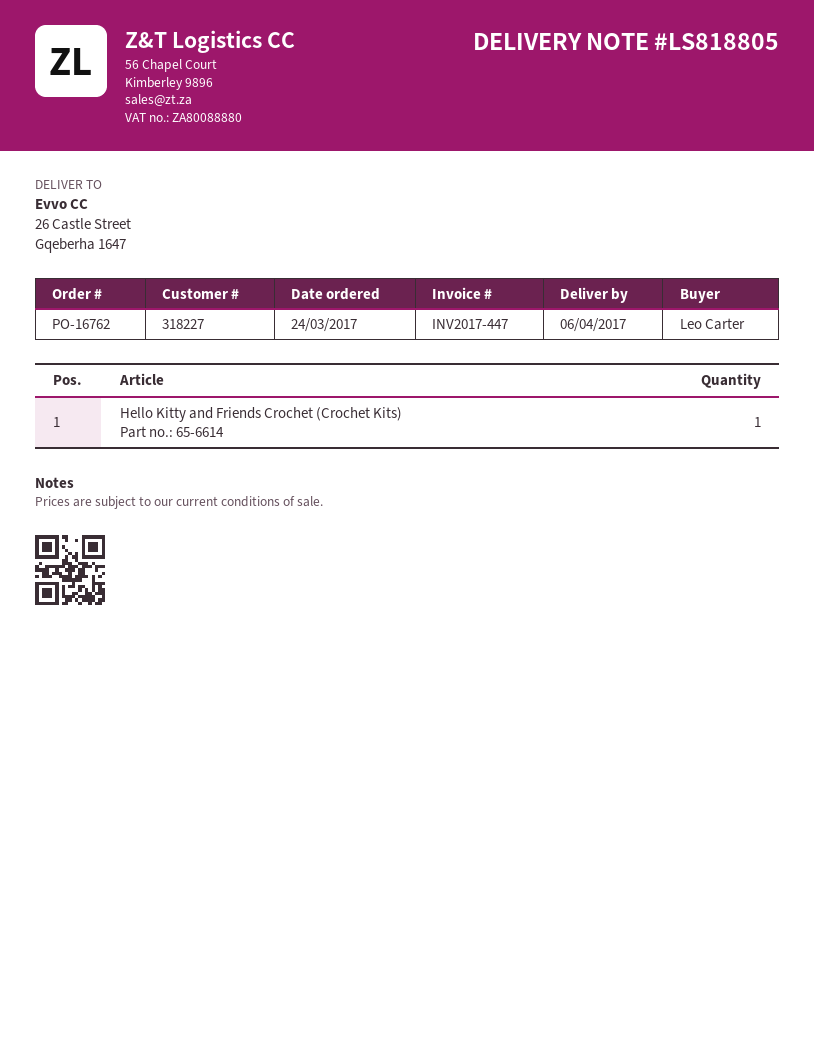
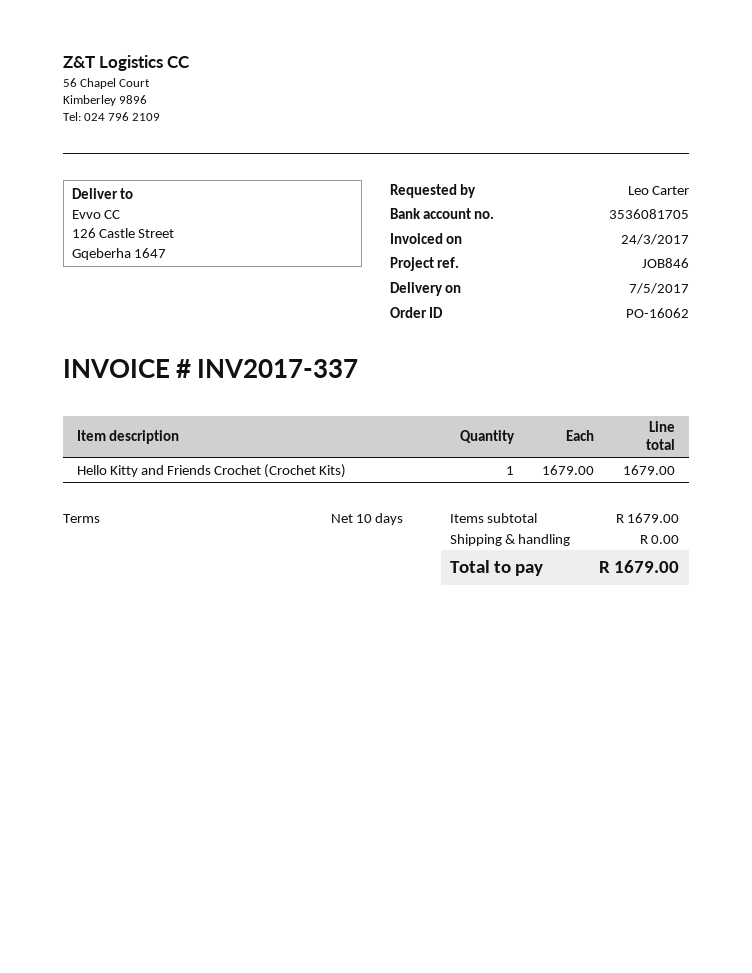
order number: PO-16762 -> PO-16062
delivery date: 2017-04-06 -> 2017-05-07
invoice number: INV2017-447 -> INV2017-337
ship to: 26 Castle Street, Gqeberha 1647 -> 126 Castle Street, Gqeberha 1647

